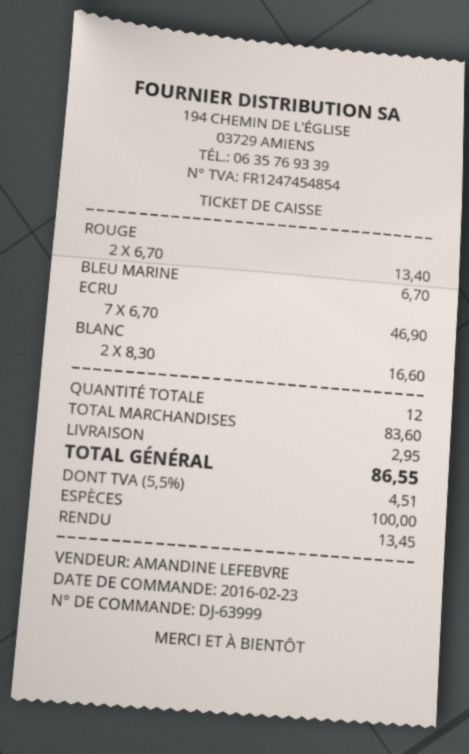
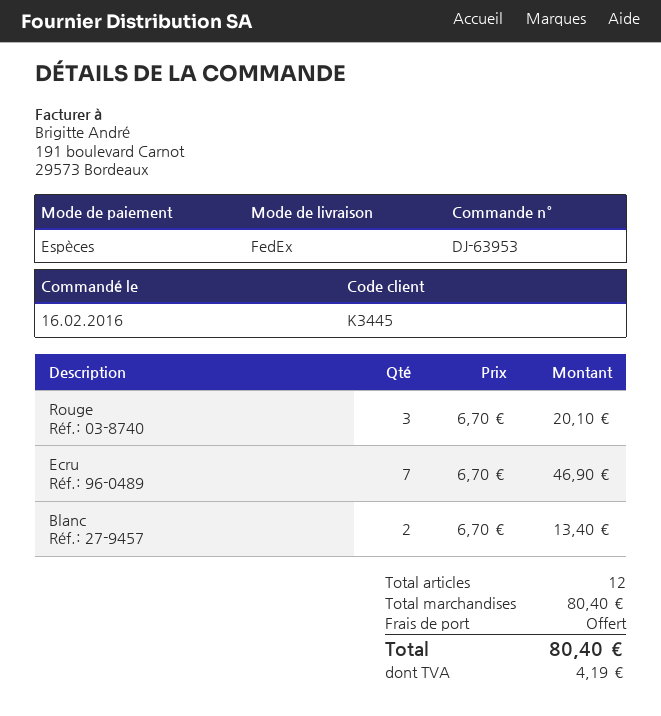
order number: DJ-63999 -> DJ-63953
order date: 2016-02-23 -> 2016-02-16
ROUGE: 2 x 6.70 = 13.40 -> 3 x 6.70 = 20.10
BLEU MARINE: 1 x 6.70 = 6.70 -> none
BLANC: 2 x 8.30 = 16.60 -> 2 x 6.70 = 13.40
subtotal: 83.60 -> 80.40
shipping: 2.95 -> 0.00
tax: 4.51 -> 4.19
total: 86.55 -> 80.40

